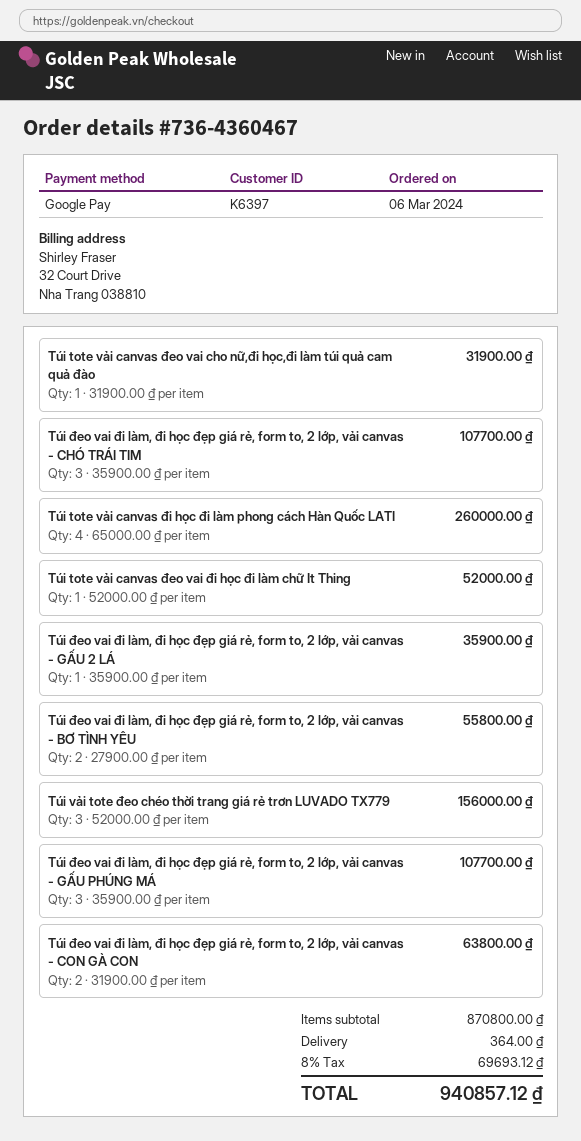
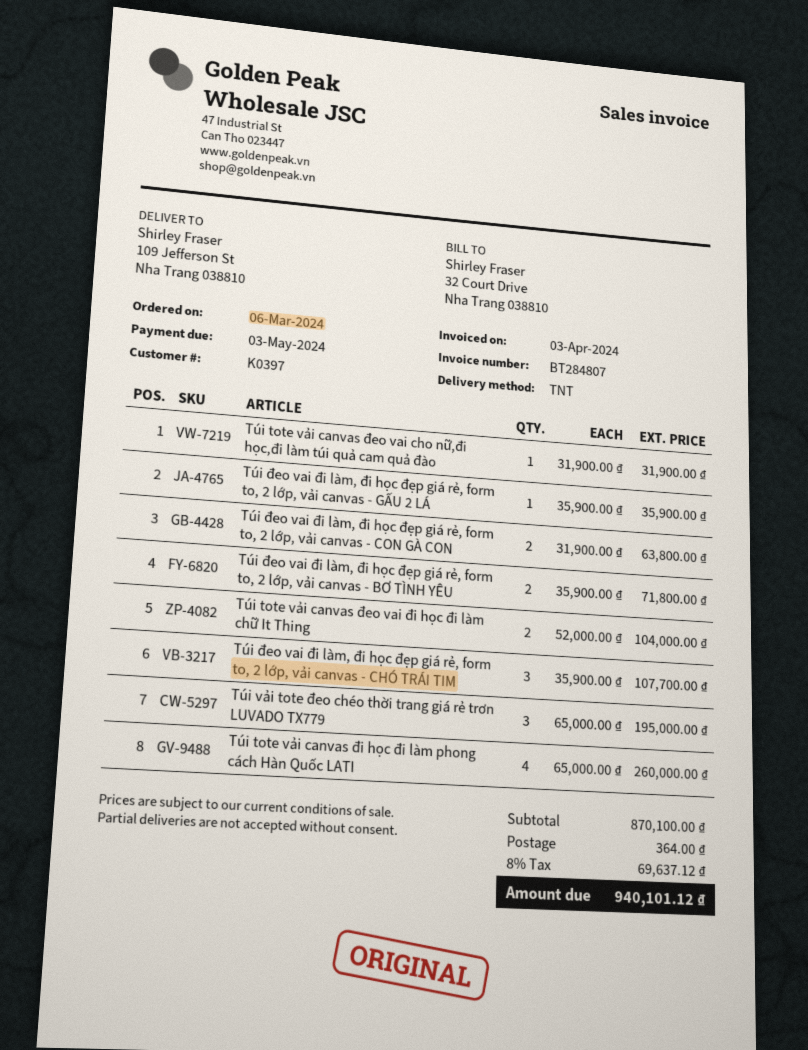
customer number: K6397 -> K0397
Túi tote vải canvas đeo vai đi học đi làm chữ It Thing: 1 x 52000.00 = 52000.00 -> 2 x 52000.00 = 104000.00
Túi đeo vai đi làm, đi học đẹp giá rẻ, form to, 2 lớp, vải canvas - BƠ TÌNH YÊU: 2 x 27900.00 = 55800.00 -> 2 x 35900.00 = 71800.00
Túi vải tote đeo chéo thời trang giá rẻ trơn LUVADO TX779: 3 x 52000.00 = 156000.00 -> 3 x 65000.00 = 195000.00
Túi đeo vai đi làm, đi học đẹp giá rẻ, form to, 2 lớp, vải canvas - GẤU PHÚNG MÁ: 3 x 35900.00 = 107700.00 -> none
subtotal: 870800.00 -> 870100.00
tax: 8% = 69693.12 -> 8% = 69637.12
total: 940857.12 -> 940101.12

